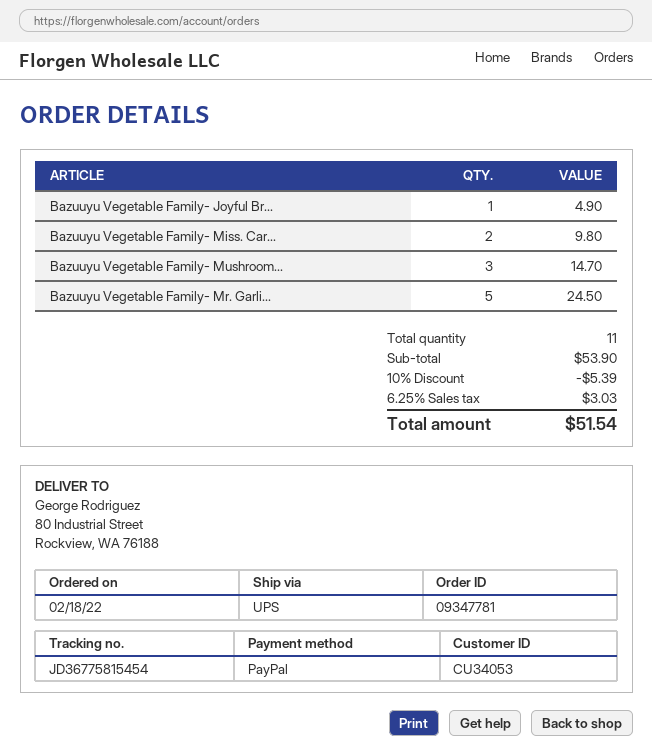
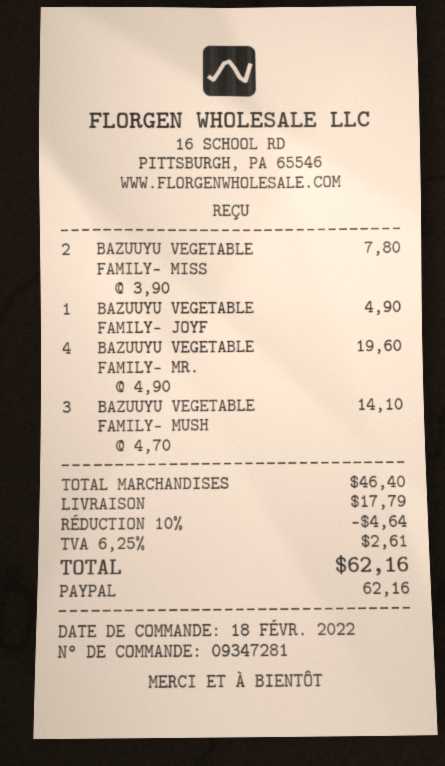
order number: 09347781 -> 09347281
Bazuuyu Vegetable Family- Miss. Car...: 2 for 9.80 -> 2 for 7.80
Bazuuyu Vegetable Family- Mushroom...: 3 for 14.70 -> 3 for 14.10
Bazuuyu Vegetable Family- Mr. Garli...: 5 for 24.50 -> 4 for 19.60
subtotal: 53.90 -> 46.40
discount: 10% = 5.39 -> 10% = 4.64
shipping: none -> 17.79
tax: 6.25% = 3.03 -> 6.25% = 2.61
total: 51.54 -> 62.16

